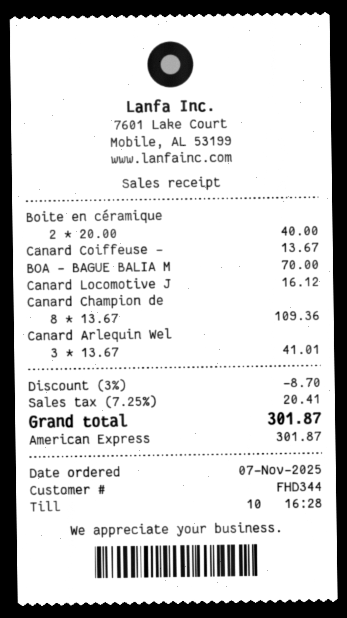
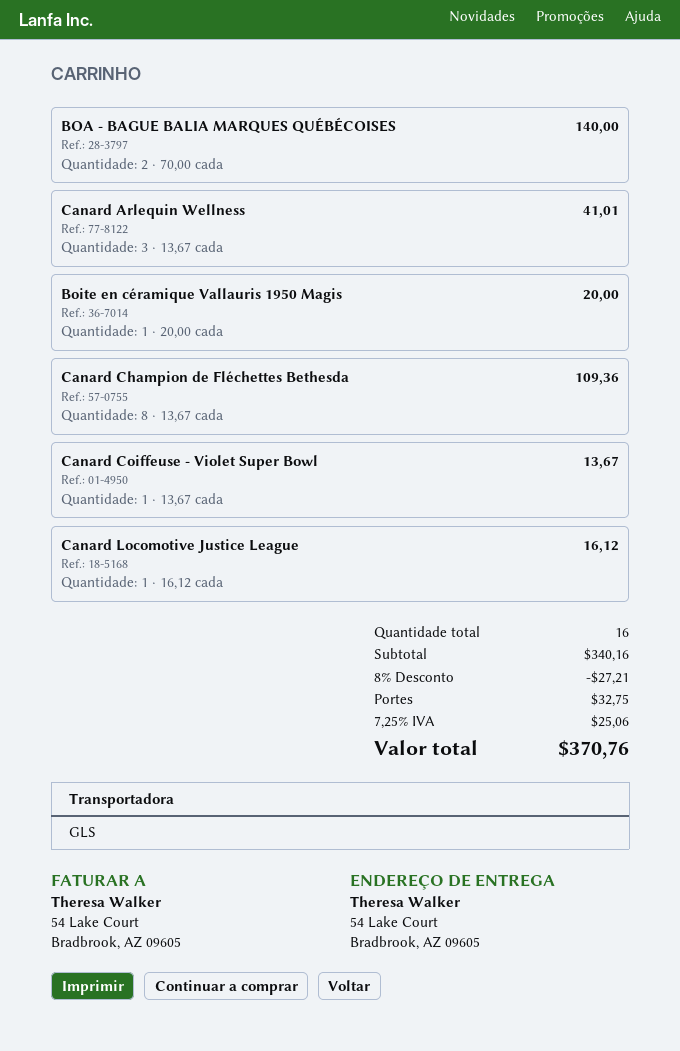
Boite en céramique: 2 x 20.00 = 40.00 -> 1 x 20.00 = 20.00
BOA - BAGUE BALIA M: 1 x 70.00 = 70.00 -> 2 x 70.00 = 140.00
discount: 3% = 8.70 -> 8% = 27.21
shipping: none -> 32.75
tax: 7.25% = 20.41 -> 7.25% = 25.06
total: 301.87 -> 370.76

